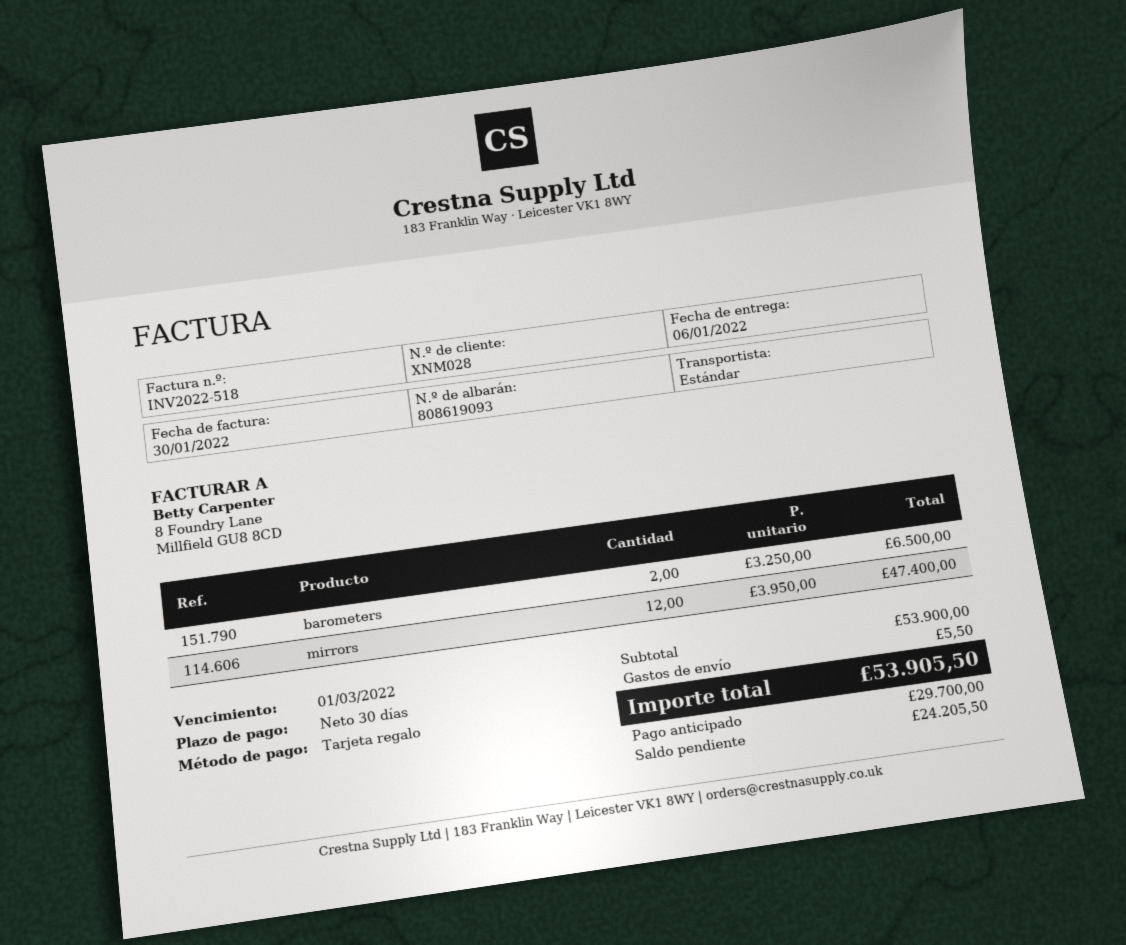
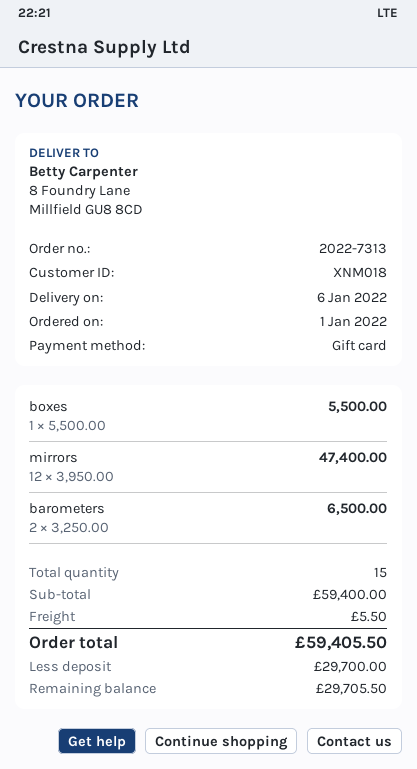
customer number: XNM028 -> XNM018
boxes: none -> 1 x 5500.00 = 5500.00
subtotal: 53900.00 -> 59400.00
total: 53905.50 -> 59405.50
balance: 24205.50 -> 29705.50

